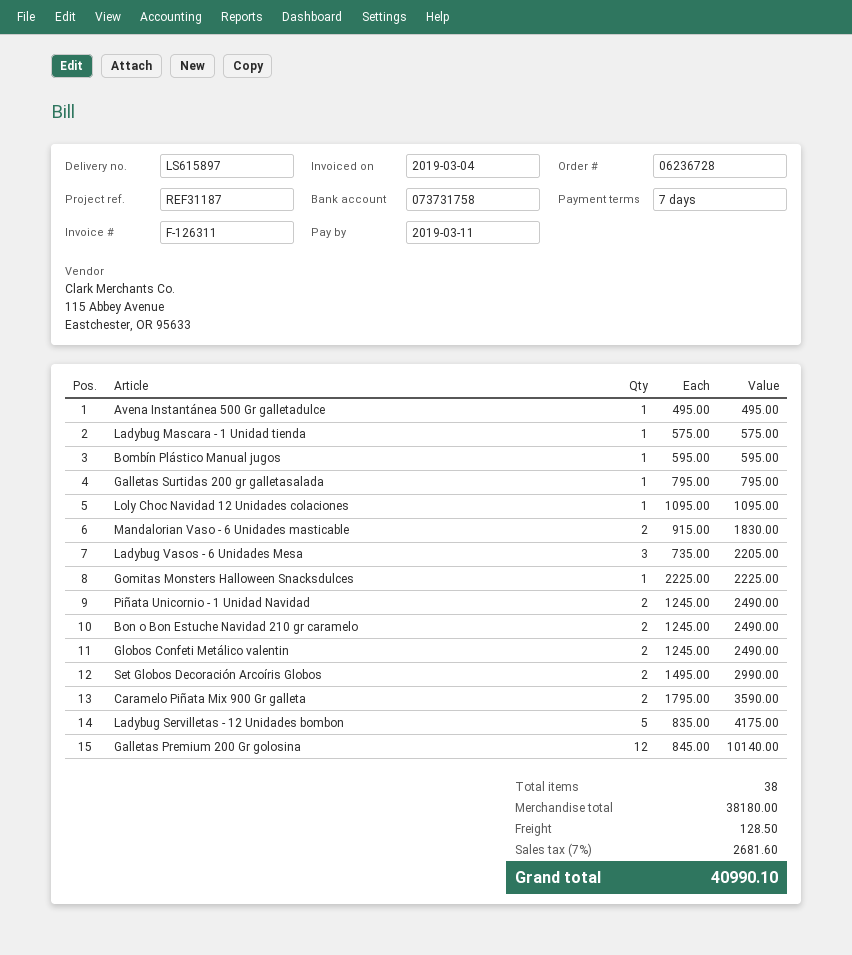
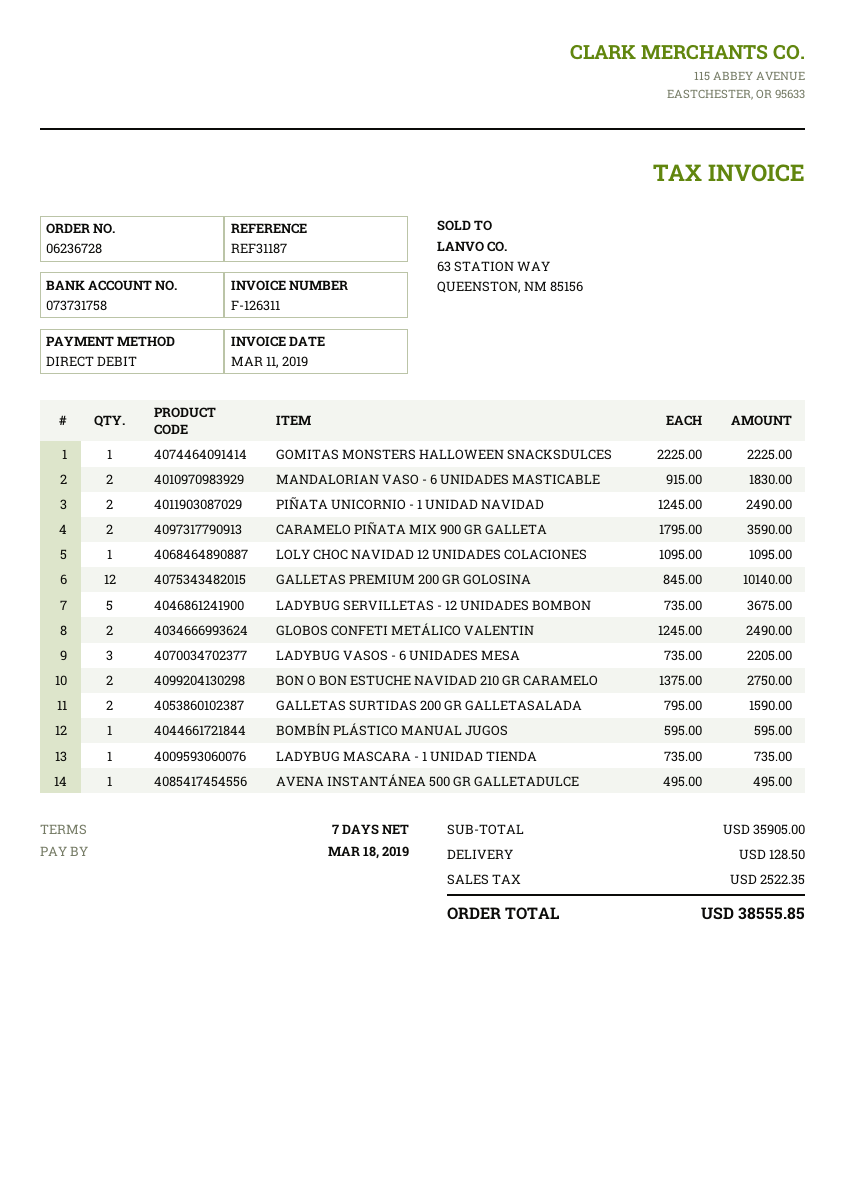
invoice date: 2019-03-04 -> 2019-03-11
due date: 2019-03-11 -> 2019-03-18
Ladybug Mascara - 1 Unidad tienda: 1 x 575.00 = 575.00 -> 1 x 735.00 = 735.00
Galletas Surtidas 200 gr galletasalada: 1 x 795.00 = 795.00 -> 2 x 795.00 = 1590.00
Bon o Bon Estuche Navidad 210 gr caramelo: 2 x 1245.00 = 2490.00 -> 2 x 1375.00 = 2750.00
Set Globos Decoración Arcoíris Globos: 2 x 1495.00 = 2990.00 -> none
Ladybug Servilletas - 12 Unidades bombon: 5 x 835.00 = 4175.00 -> 5 x 735.00 = 3675.00
subtotal: 38180.00 -> 35905.00
tax: 2681.60 -> 2522.35
total: 40990.10 -> 38555.85

